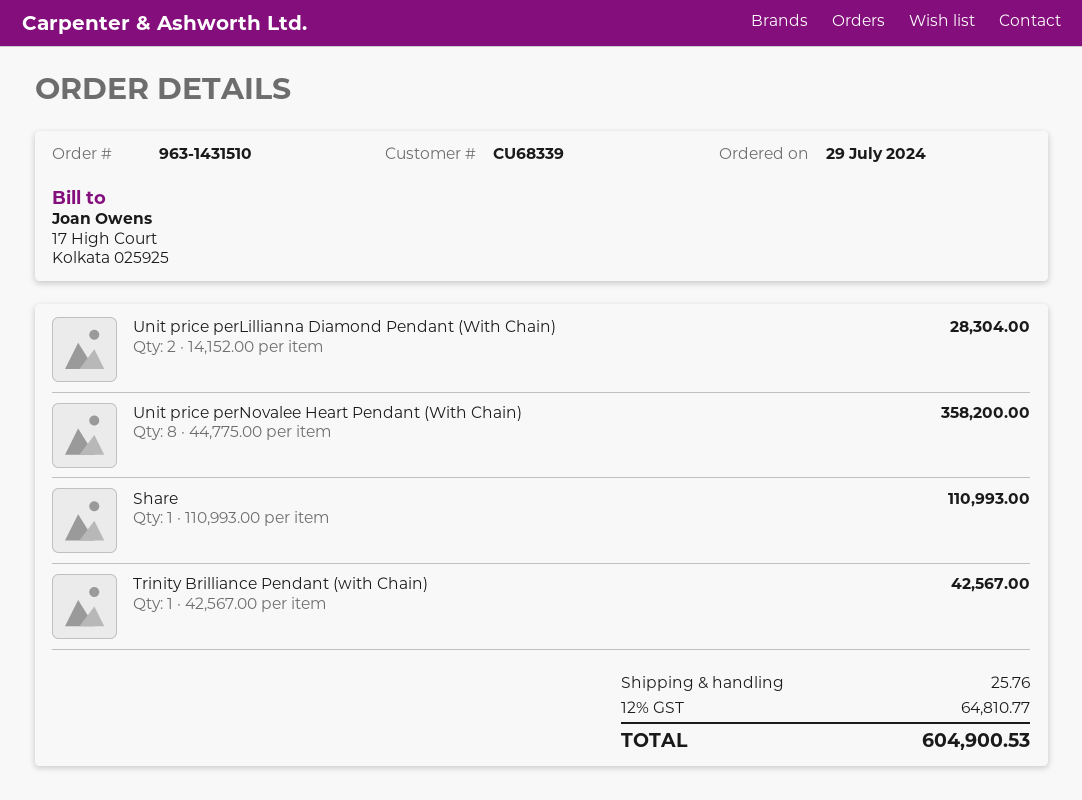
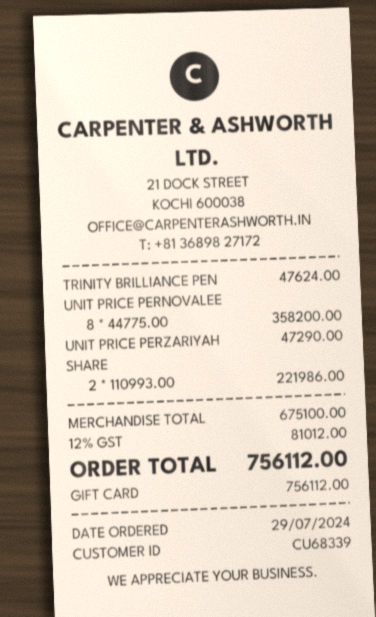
Unit price perLillianna Diamond Pendant (With Chain): 2 x 14152.00 = 28304.00 -> none
Share: 1 x 110993.00 = 110993.00 -> 2 x 110993.00 = 221986.00
Trinity Brilliance Pendant (with Chain): 1 x 42567.00 = 42567.00 -> 1 x 47624.00 = 47624.00
UNIT PRICE PERZARIYAH: none -> 1 x 47290.00 = 47290.00
shipping: 25.76 -> none
tax: 12% = 64810.77 -> 12% = 81012.00
total: 604900.53 -> 756112.00

